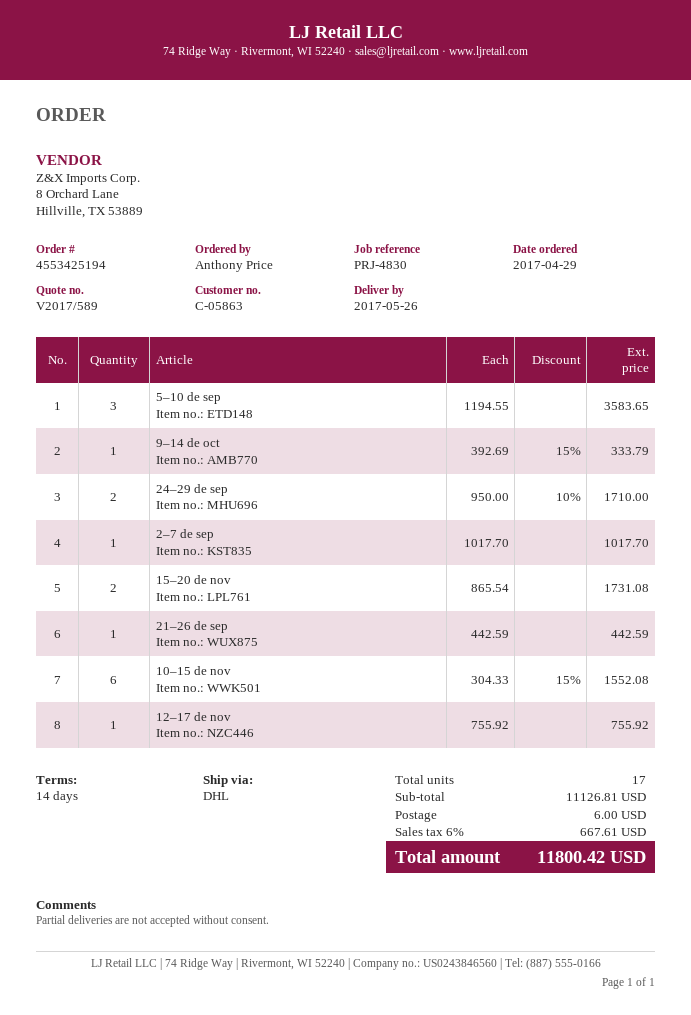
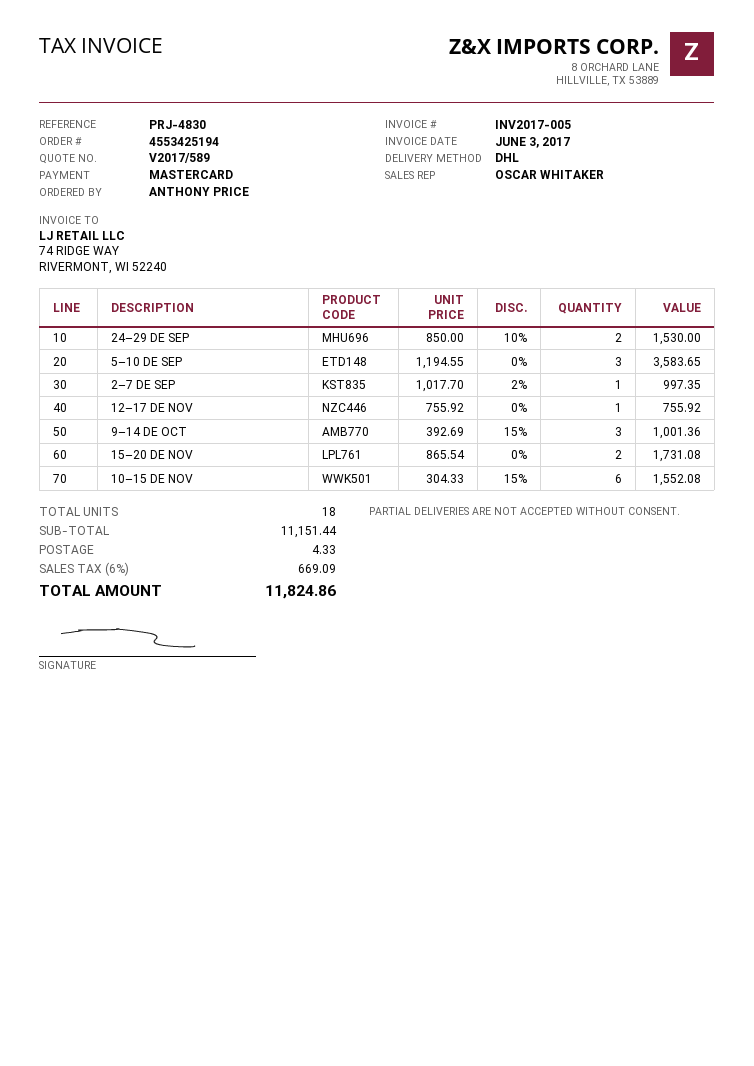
9–14 de oct: 1 x 392.69 - 15% = 333.79 -> 3 x 392.69 - 15% = 1001.36
24–29 de sep: 2 x 950.00 - 10% = 1710.00 -> 2 x 850.00 - 10% = 1530.00
2–7 de sep: 1 x 1017.70 = 1017.70 -> 1 x 1017.70 - 2% = 997.35
21–26 de sep: 1 x 442.59 = 442.59 -> none
total quantity: 17 -> 18
subtotal: 11126.81 -> 11151.44
shipping: 6.00 -> 4.33
tax: 6% = 667.61 -> 6% = 669.09
total: 11800.42 -> 11824.86

